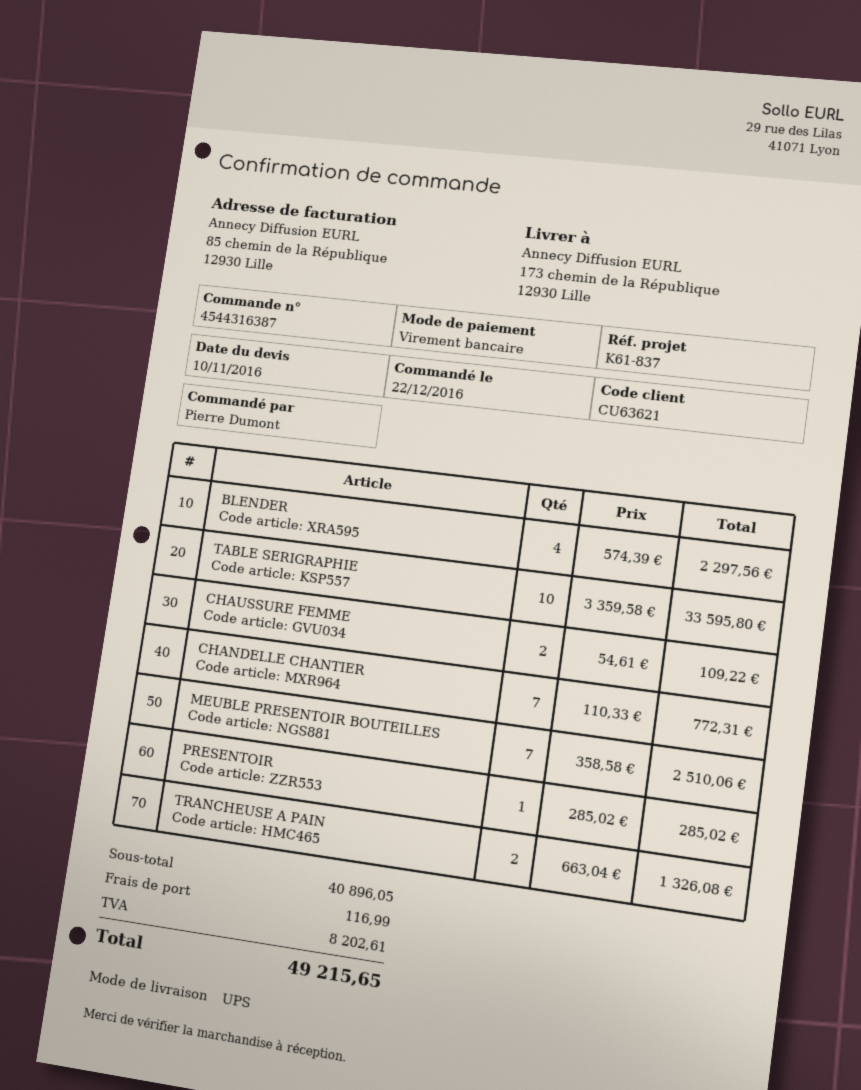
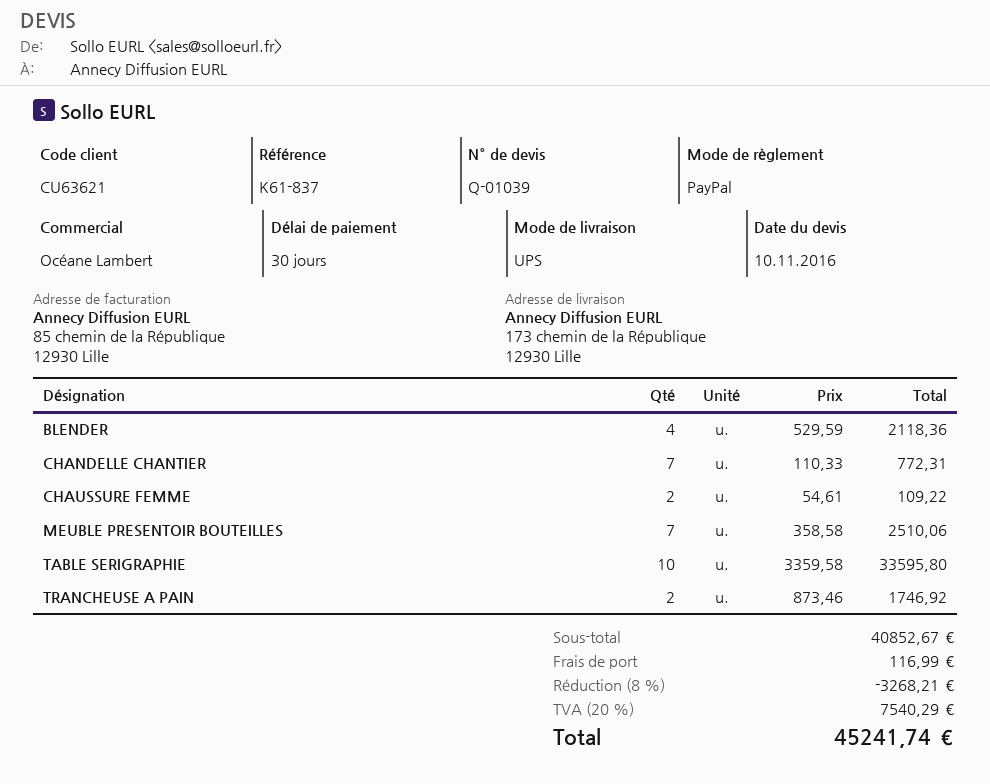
payment method: bank transfer -> PayPal
BLENDER: 4 x 574.39 = 2297.56 -> 4 x 529.59 = 2118.36
PRESENTOIR: 1 x 285.02 = 285.02 -> none
TRANCHEUSE A PAIN: 2 x 663.04 = 1326.08 -> 2 x 873.46 = 1746.92
subtotal: 40896.05 -> 40852.67
discount: none -> 8% = 3268.21
tax: 8202.61 -> 7540.29
total: 49215.65 -> 45241.74

